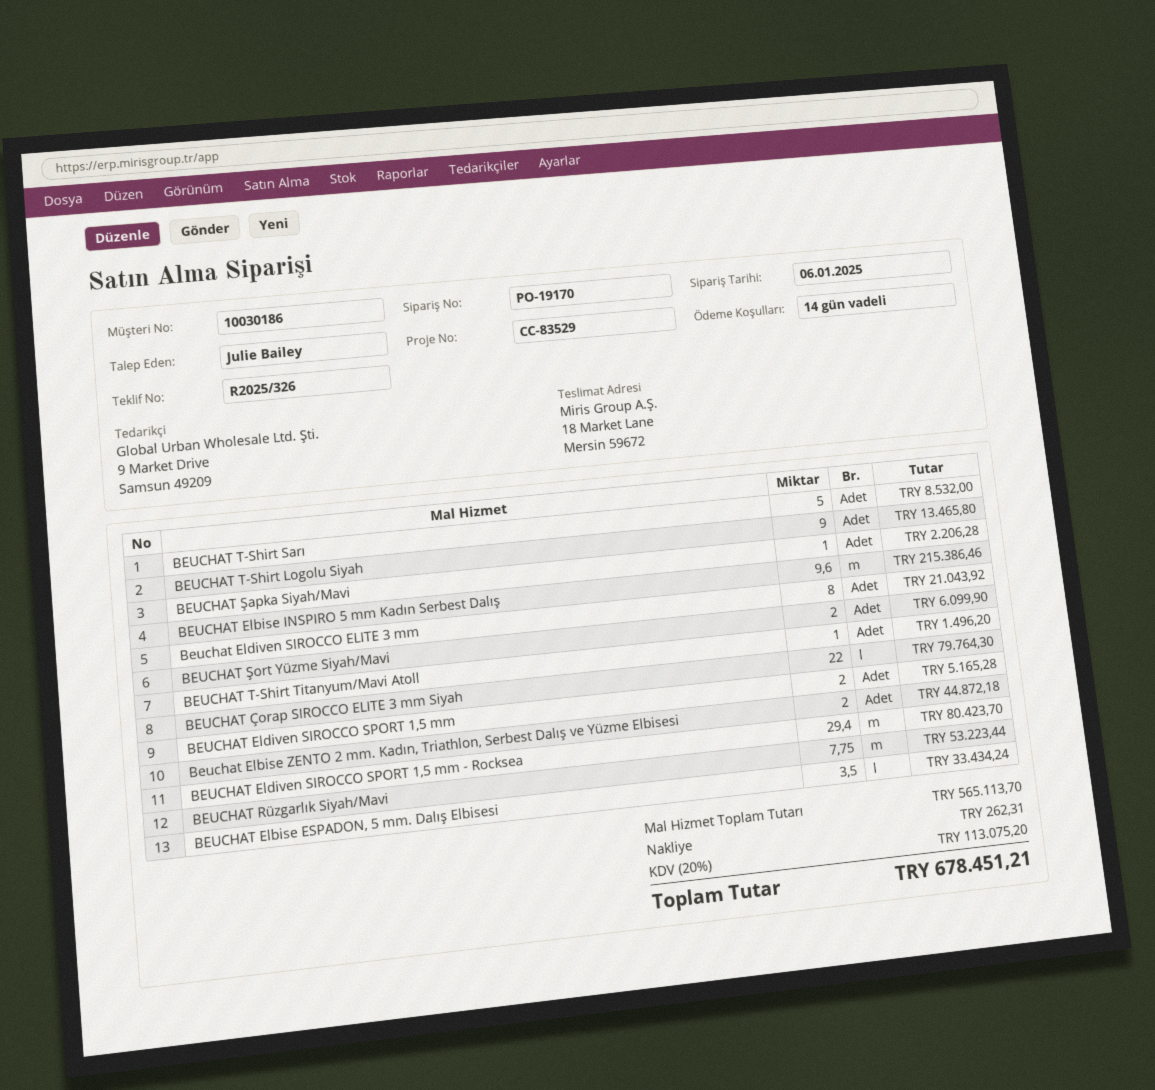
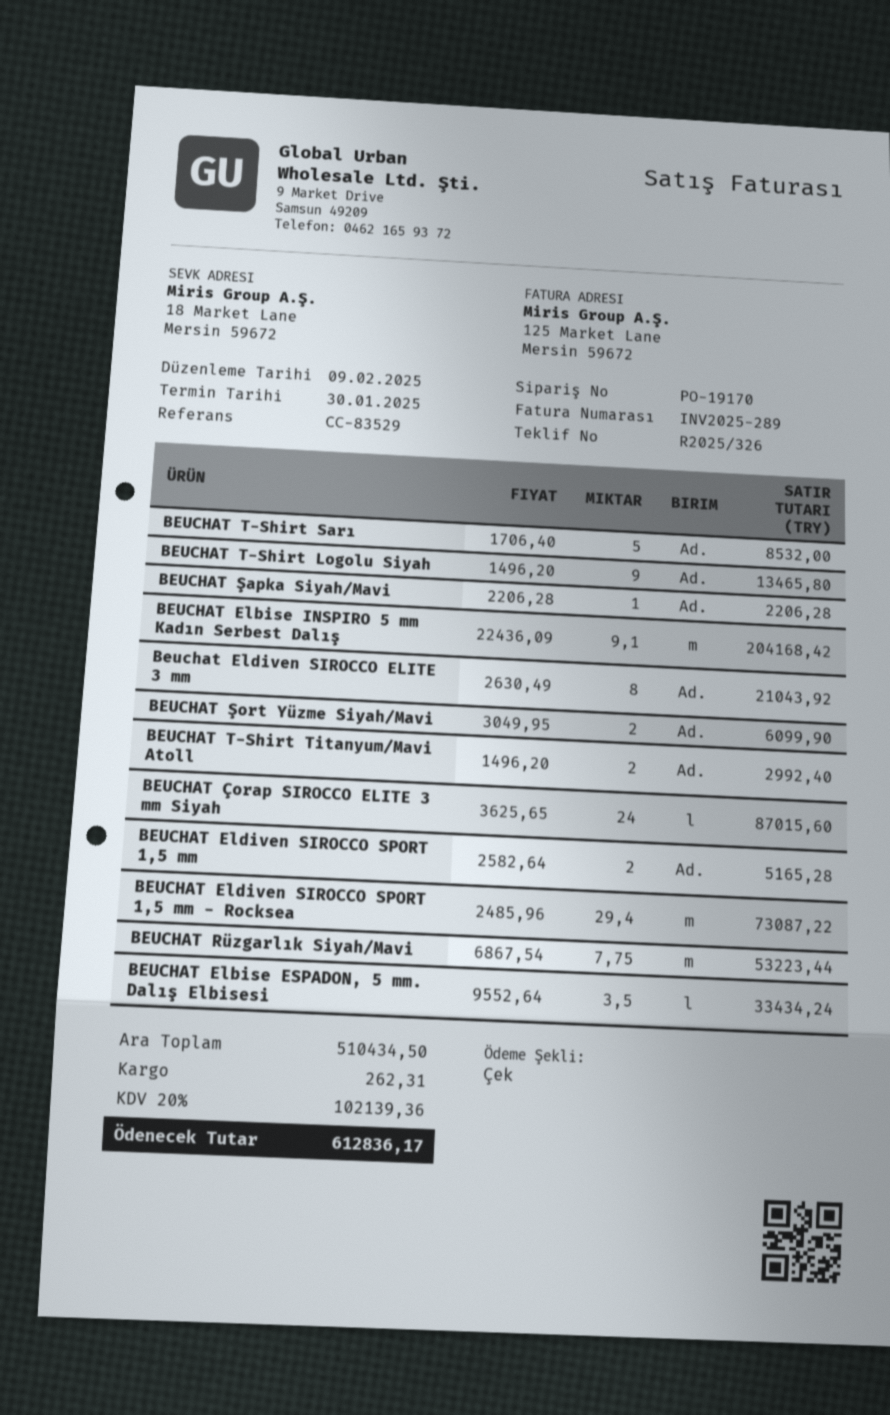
BEUCHAT Elbise INSPIRO 5 mm Kadın Serbest Dalış: 9.6 for 215386.46 -> 9.1 for 204168.42
BEUCHAT T-Shirt Titanyum/Mavi Atoll: 1 for 1496.20 -> 2 for 2992.40
BEUCHAT Çorap SIROCCO ELITE 3 mm Siyah: 22 for 79764.30 -> 24 for 87015.60
Beuchat Elbise ZENTO 2 mm. Kadın, Triathlon, Serbest Dalış ve Yüzme Elbisesi: 2 for 44872.18 -> none
BEUCHAT Eldiven SIROCCO SPORT 1,5 mm - Rocksea: 29.4 for 80423.70 -> 29.4 for 73087.22
subtotal: 565113.70 -> 510434.50
tax: 20% = 113075.20 -> 20% = 102139.36
total: 678451.21 -> 612836.17

